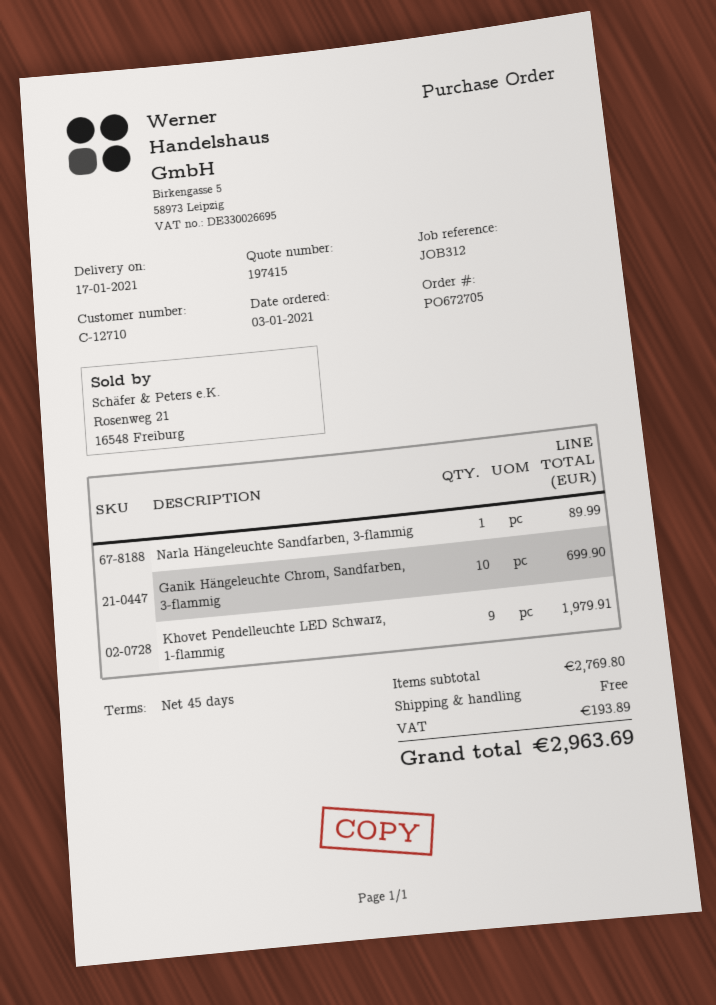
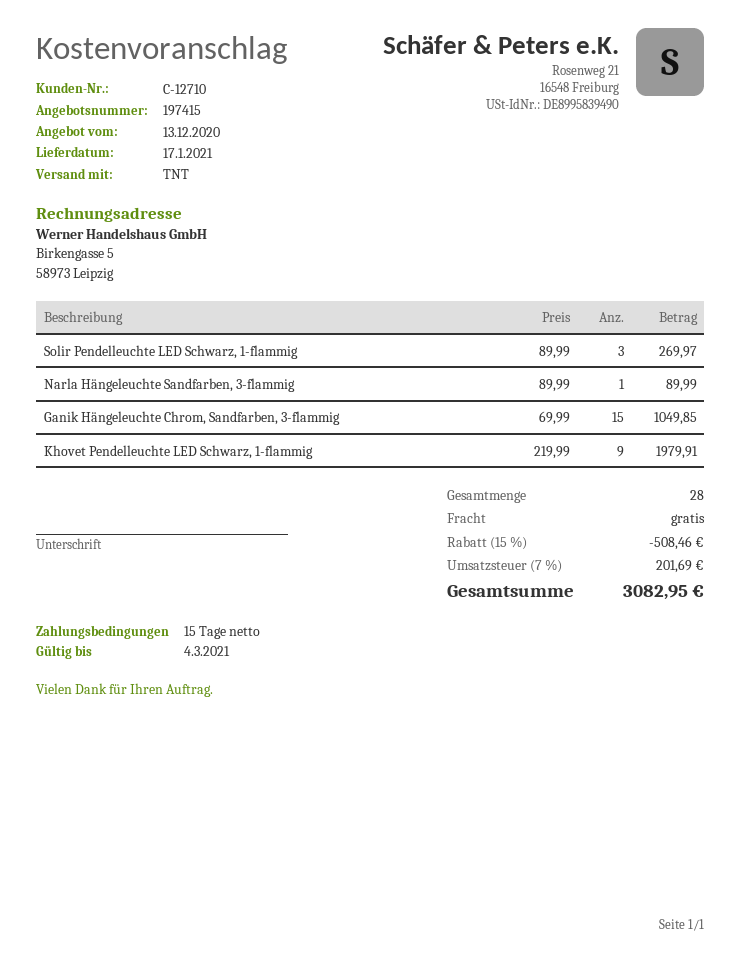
payment terms: 45 days -> 15 days
Ganik Hängeleuchte Chrom, Sandfarben, 3-flammig: 10 for 699.90 -> 15 for 1049.85
Solir Pendelleuchte LED Schwarz, 1-flammig: none -> 3 for 269.97
discount: none -> 15% = 508.46
tax: 193.89 -> 201.69
total: 2963.69 -> 3082.95

